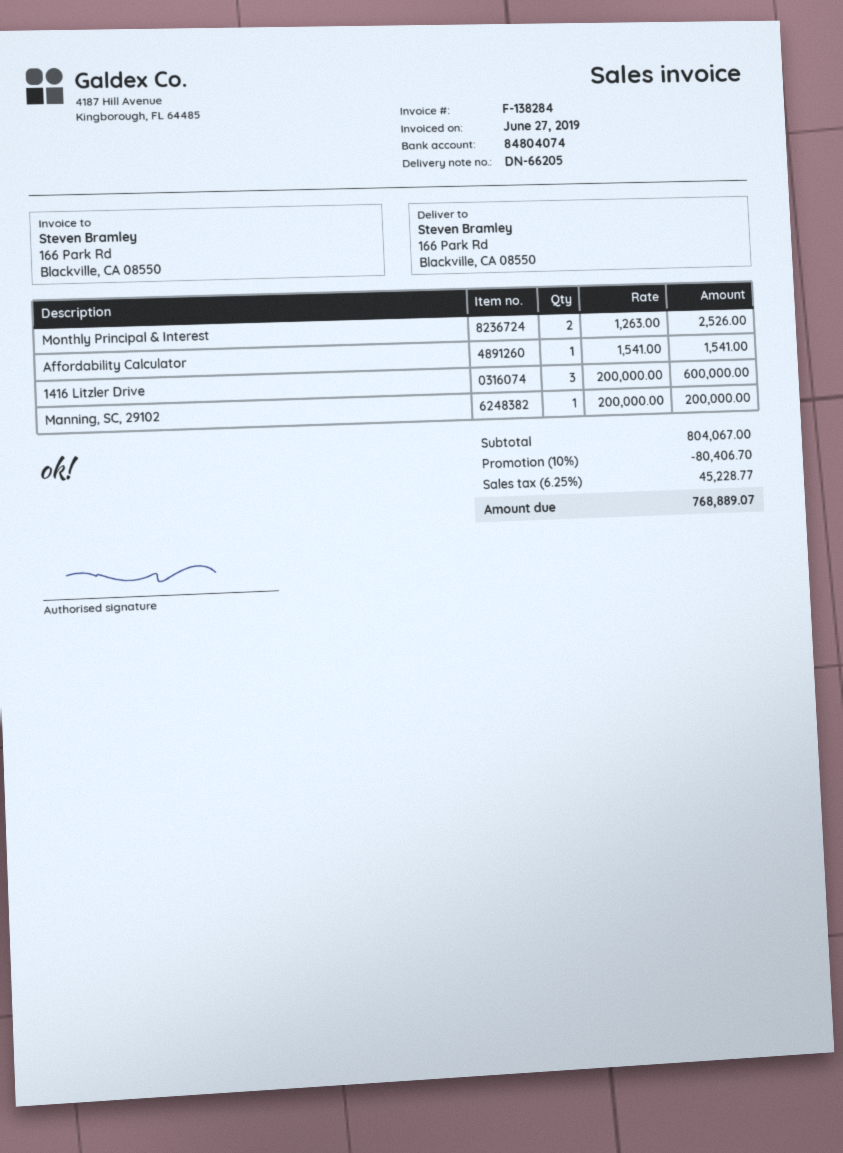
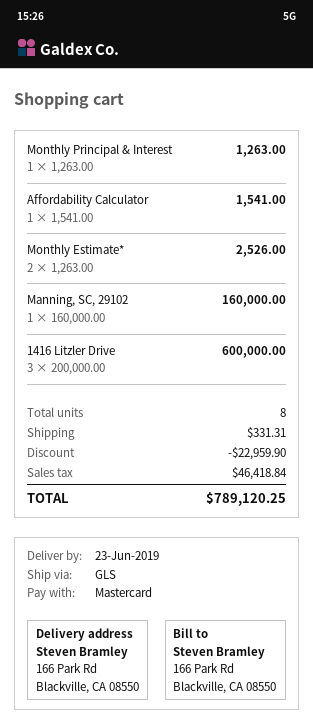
Monthly Principal & Interest: 2 x 1263.00 = 2526.00 -> 1 x 1263.00 = 1263.00
Manning, SC, 29102: 1 x 200000.00 = 200000.00 -> 1 x 160000.00 = 160000.00
Monthly Estimate*: none -> 2 x 1263.00 = 2526.00
discount: 80406.70 -> 22959.90
shipping: none -> 331.31
tax: 45228.77 -> 46418.84
total: 768889.07 -> 789120.25

